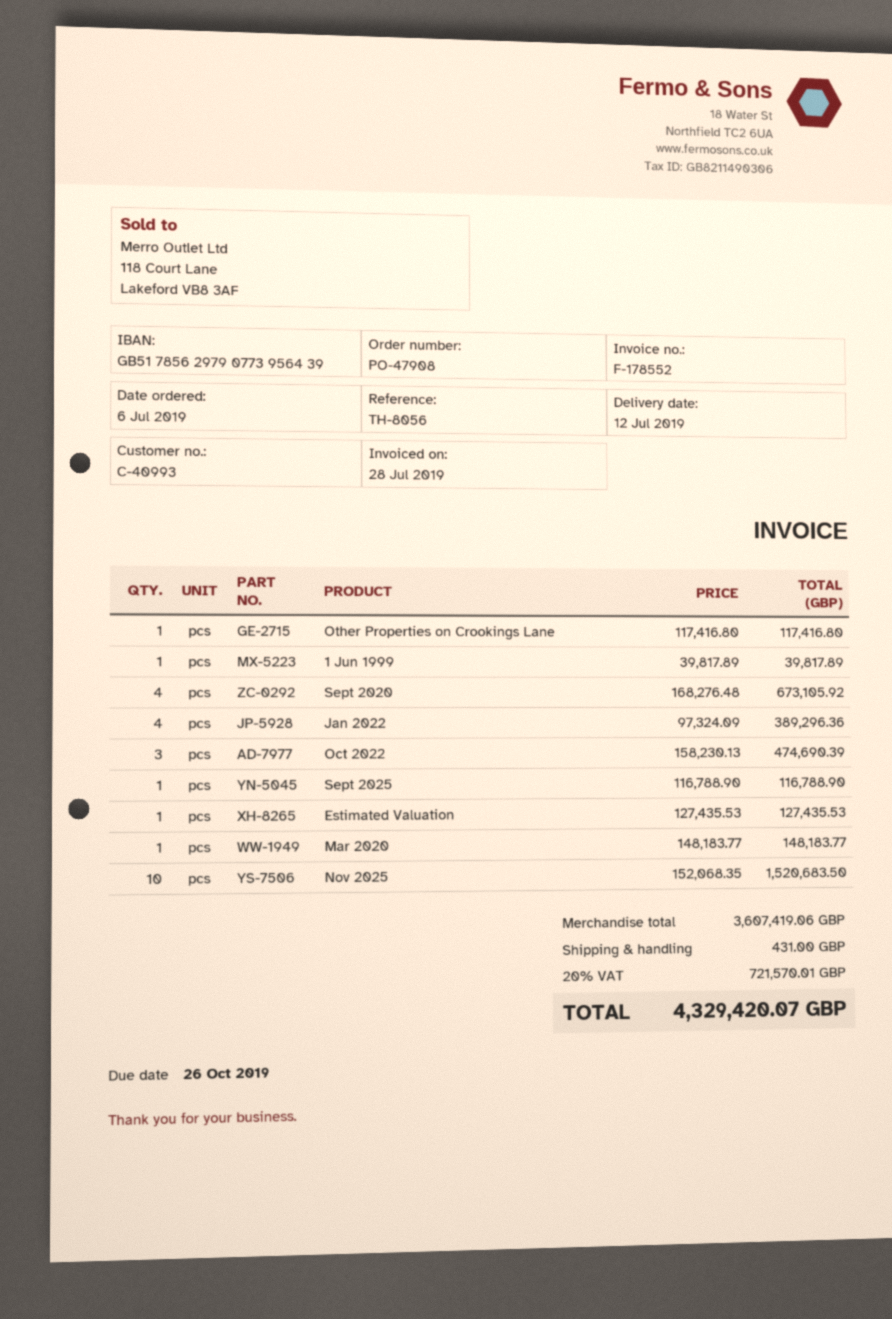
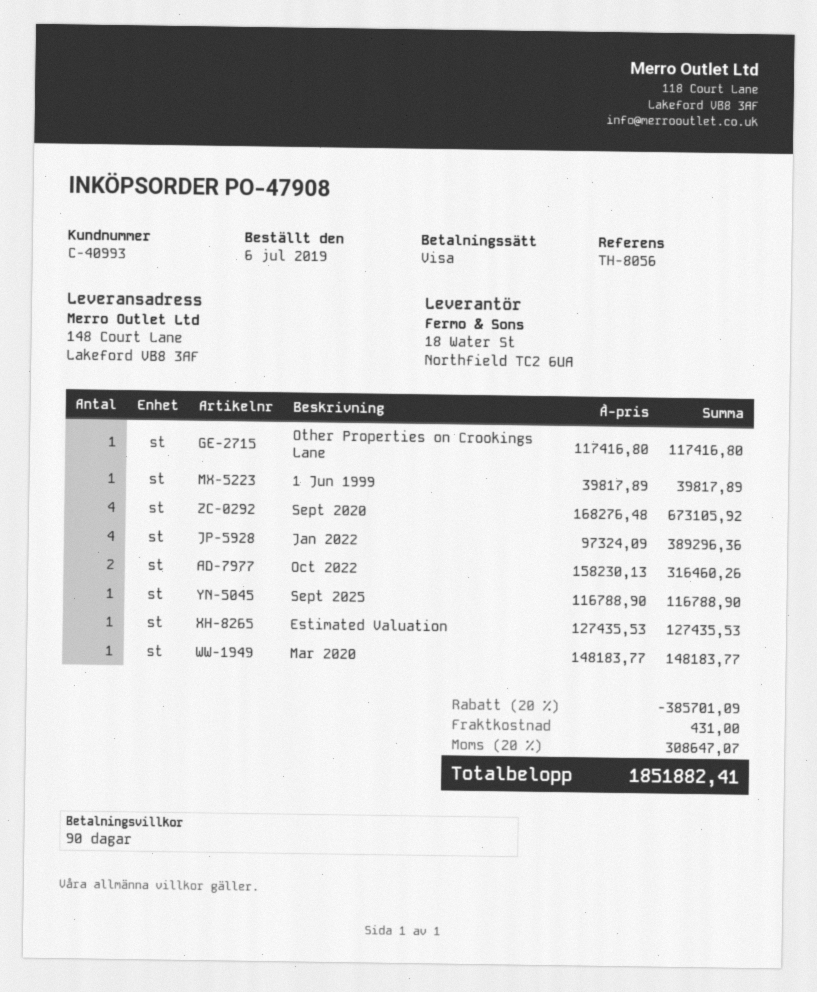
Oct 2022: 3 x 158230.13 = 474690.39 -> 2 x 158230.13 = 316460.26
Nov 2025: 10 x 152068.35 = 1520683.50 -> none
discount: none -> 20% = 385701.09
tax: 20% = 721570.01 -> 20% = 308647.07
total: 4329420.07 -> 1851882.41

